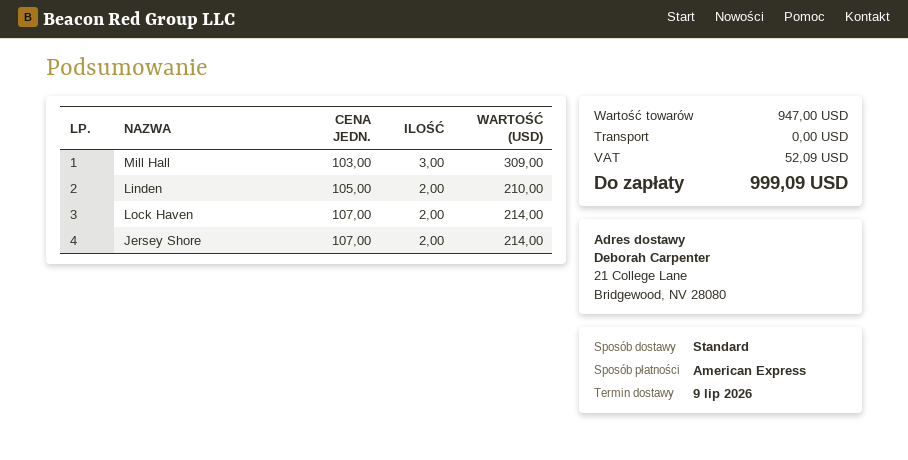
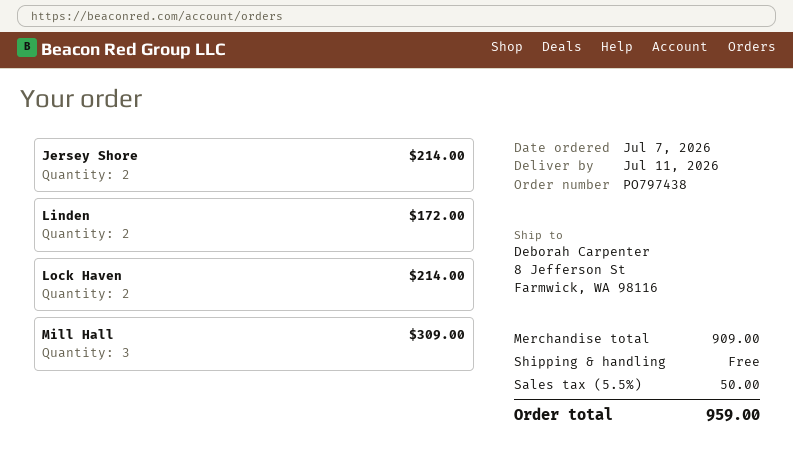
delivery date: 2026-07-09 -> 2026-07-11
ship to: 21 College Lane, Bridgewood, NV 28080 -> 8 Jefferson St, Farmwick, WA 98116
Linden: 2 for 210.00 -> 2 for 172.00
subtotal: 947.00 -> 909.00
tax: 52.09 -> 50.00
total: 999.09 -> 959.00

